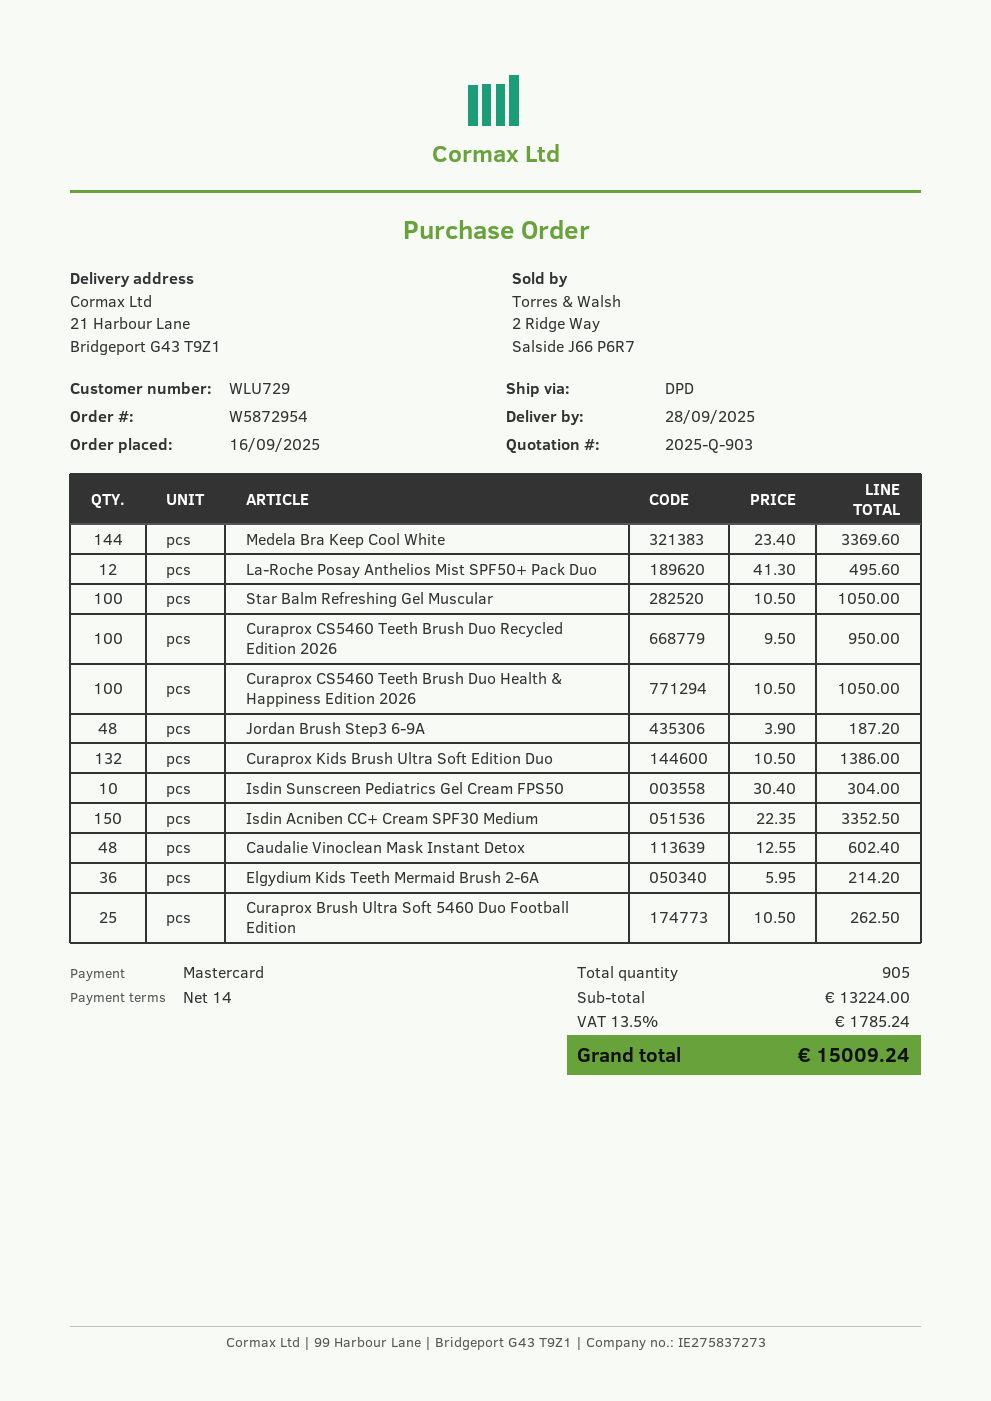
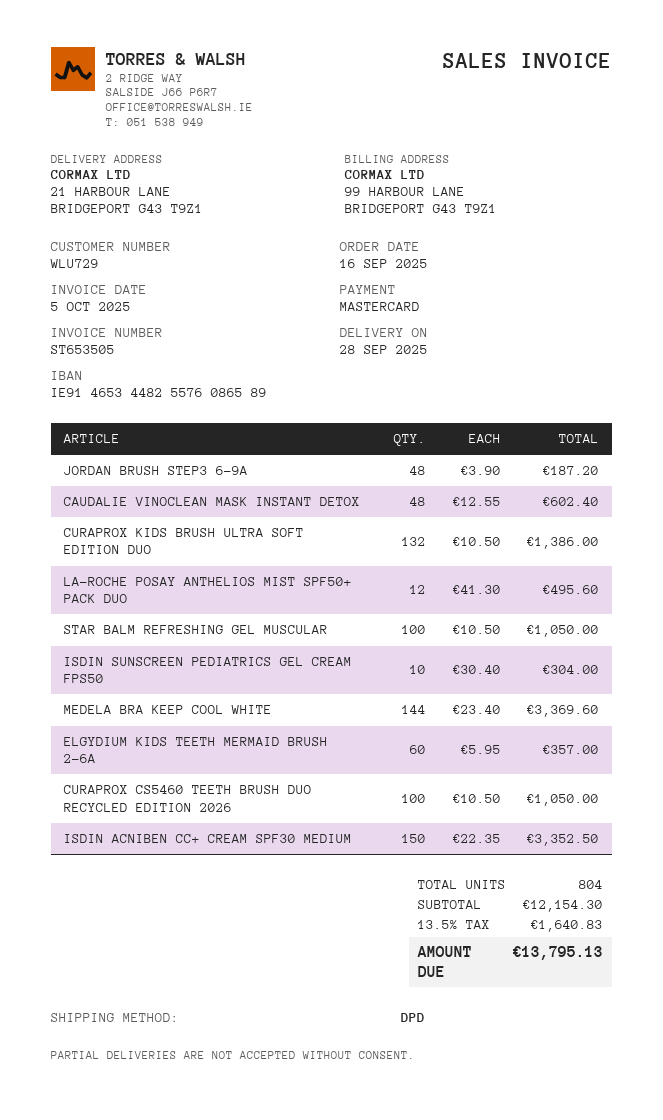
Curaprox CS5460 Teeth Brush Duo Recycled Edition 2026: 100 x 9.50 = 950.00 -> 100 x 10.50 = 1050.00
Curaprox CS5460 Teeth Brush Duo Health & Happiness Edition 2026: 100 x 10.50 = 1050.00 -> none
Elgydium Kids Teeth Mermaid Brush 2-6A: 36 x 5.95 = 214.20 -> 60 x 5.95 = 357.00
Curaprox Brush Ultra Soft 5460 Duo Football Edition: 25 x 10.50 = 262.50 -> none
total quantity: 905 -> 804
subtotal: 13224.00 -> 12154.30
tax: 13.5% = 1785.24 -> 13.5% = 1640.83
total: 15009.24 -> 13795.13

